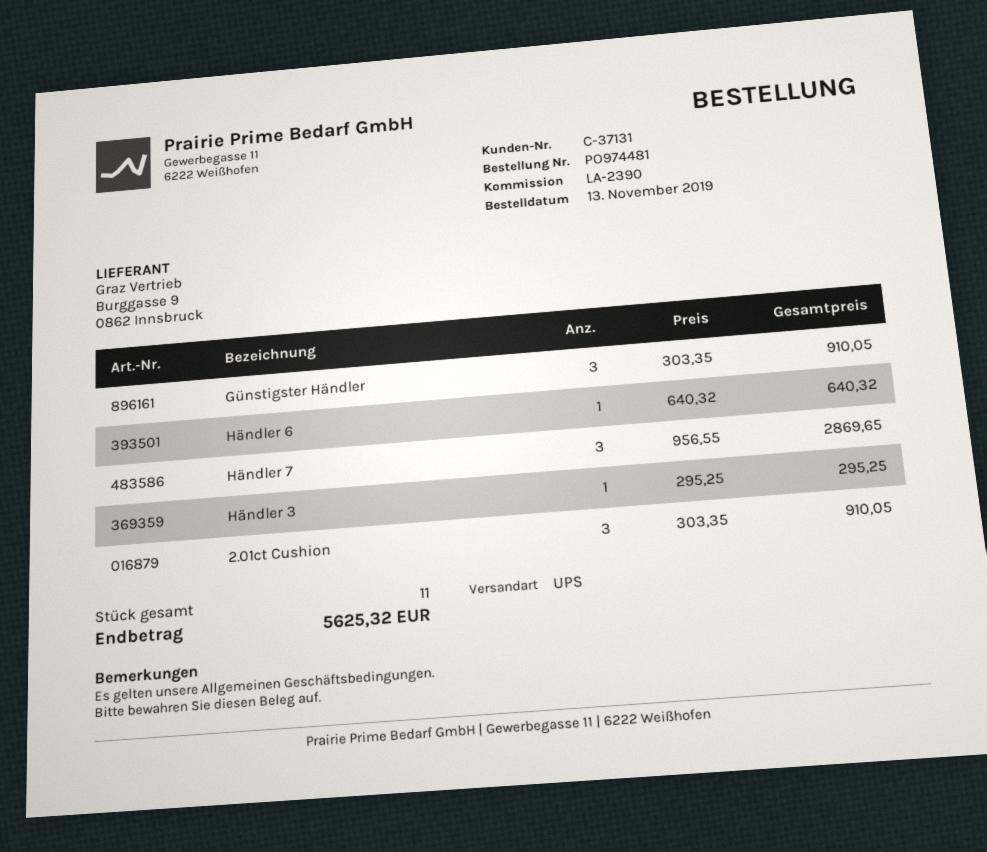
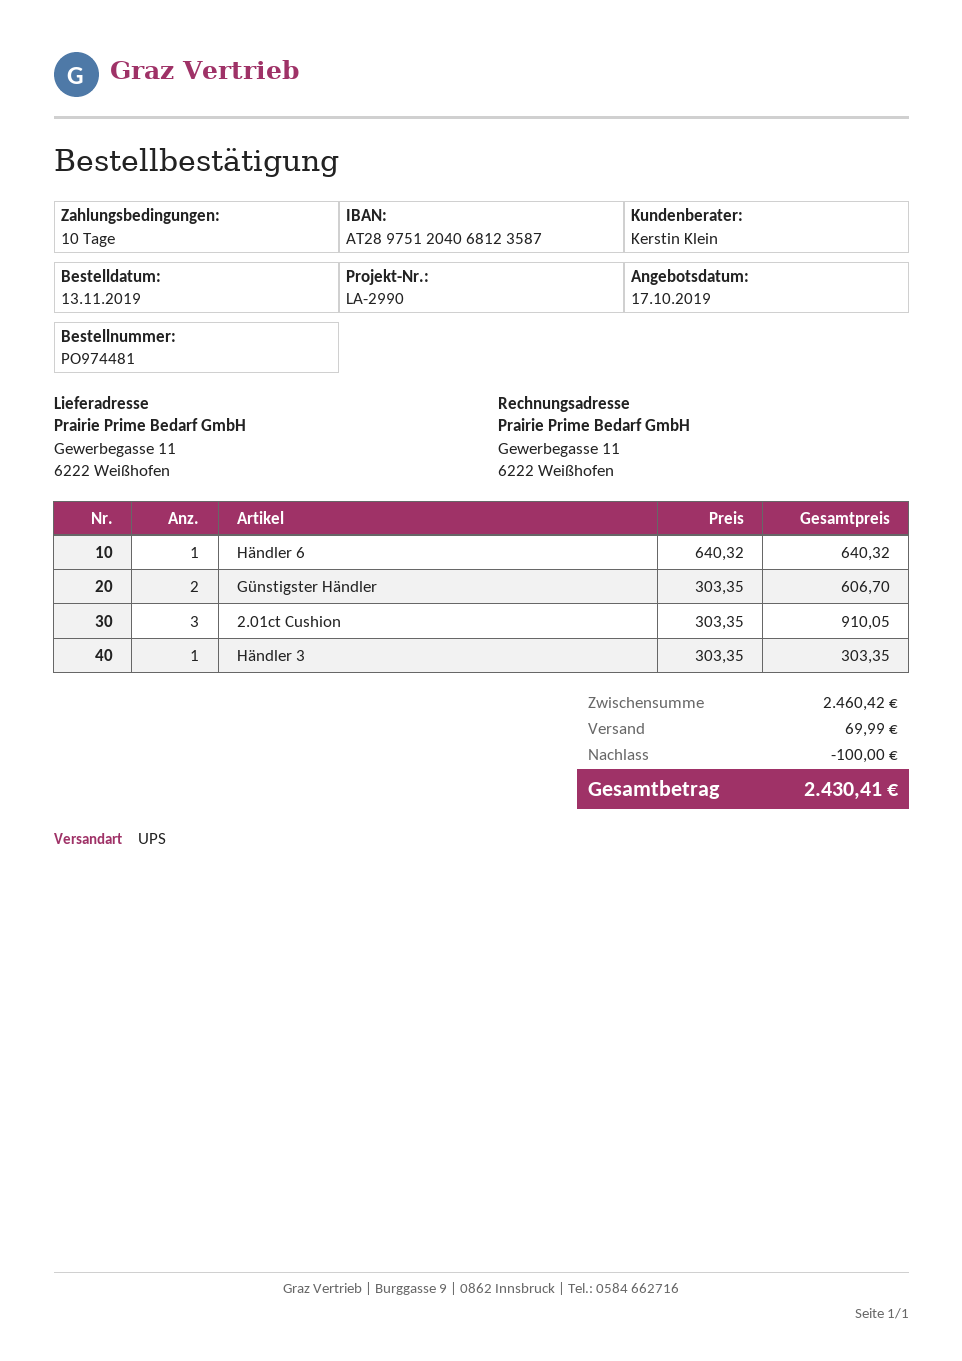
reference: LA-2390 -> LA-2990
Günstigster Händler: 3 x 303.35 = 910.05 -> 2 x 303.35 = 606.70
Händler 7: 3 x 956.55 = 2869.65 -> none
Händler 3: 1 x 295.25 = 295.25 -> 1 x 303.35 = 303.35
discount: none -> 100.00
shipping: none -> 69.99
total: 5625.32 -> 2430.41

